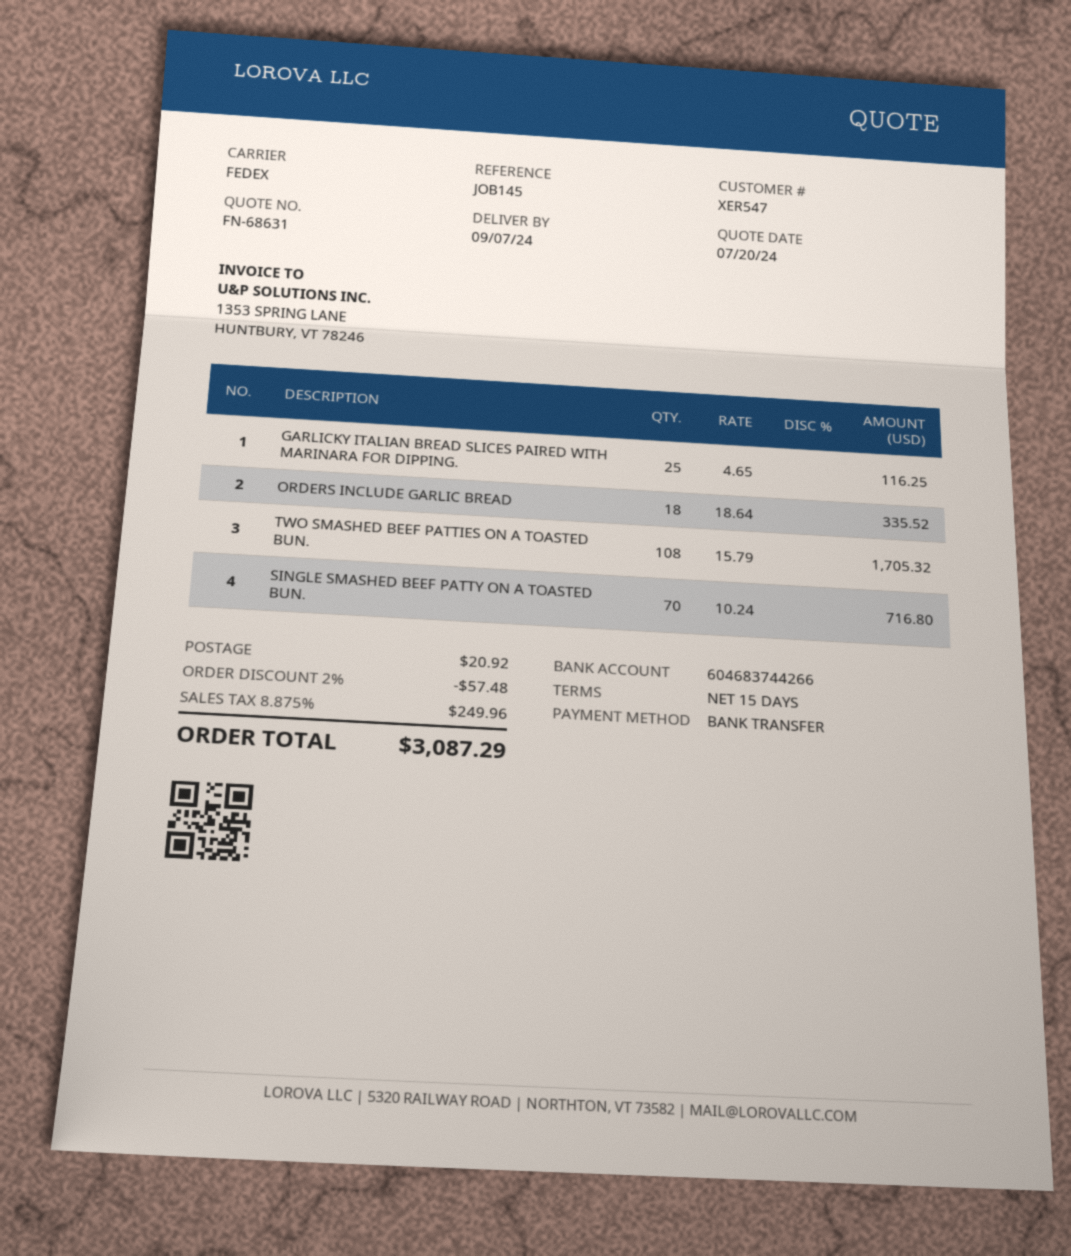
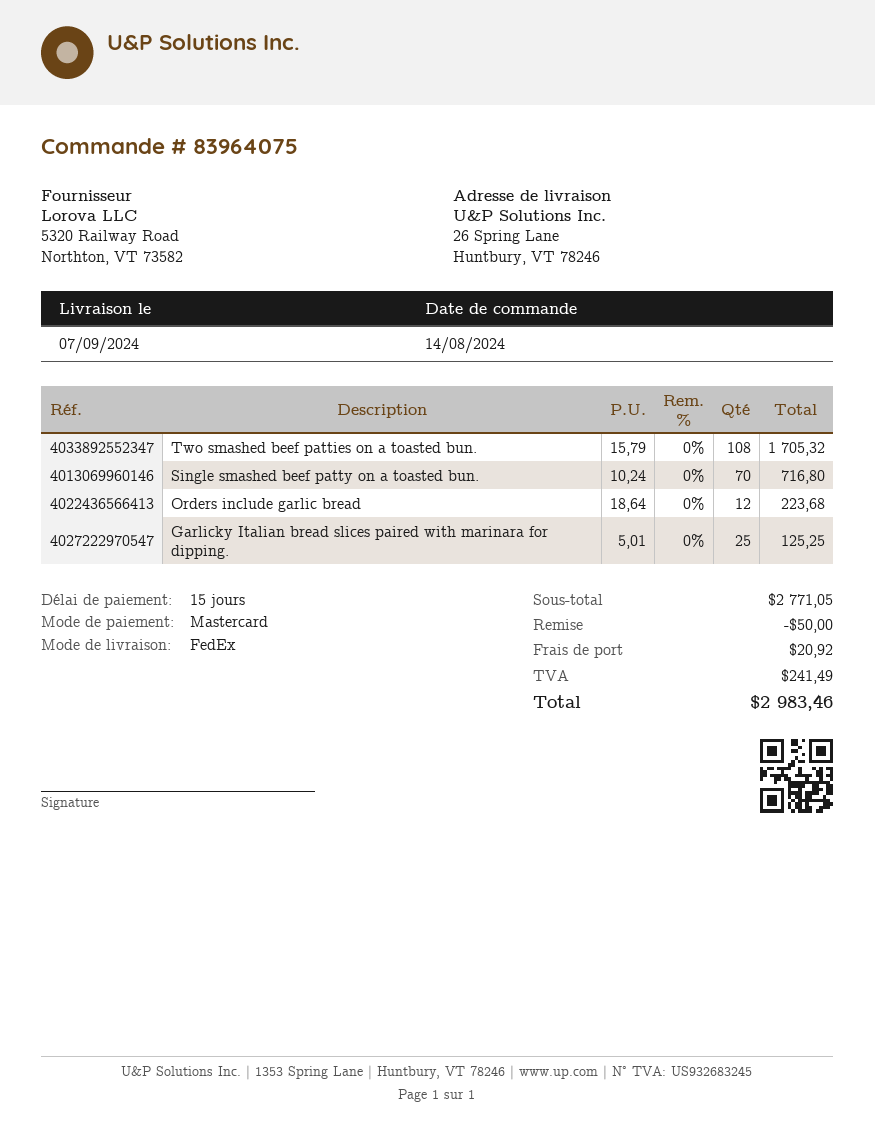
payment method: bank transfer -> Mastercard
GARLICKY ITALIAN BREAD SLICES PAIRED WITH MARINARA FOR DIPPING.: 25 x 4.65 = 116.25 -> 25 x 5.01 = 125.25
ORDERS INCLUDE GARLIC BREAD: 18 x 18.64 = 335.52 -> 12 x 18.64 = 223.68
discount: 57.48 -> 50.00
tax: 249.96 -> 241.49
total: 3087.29 -> 2983.46

